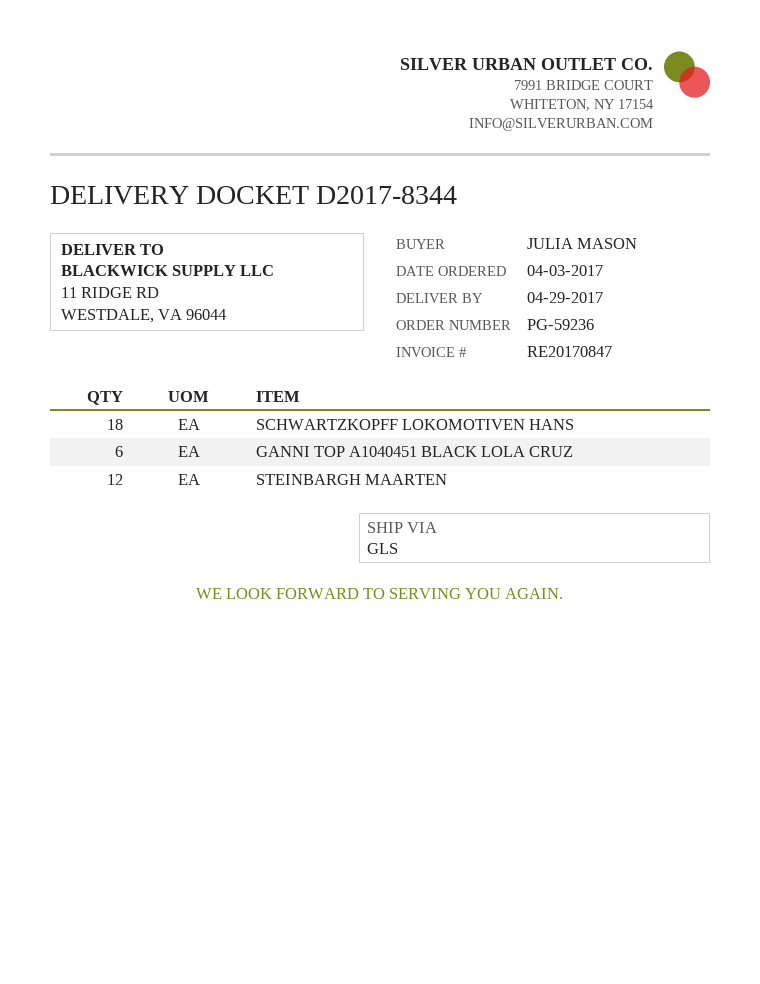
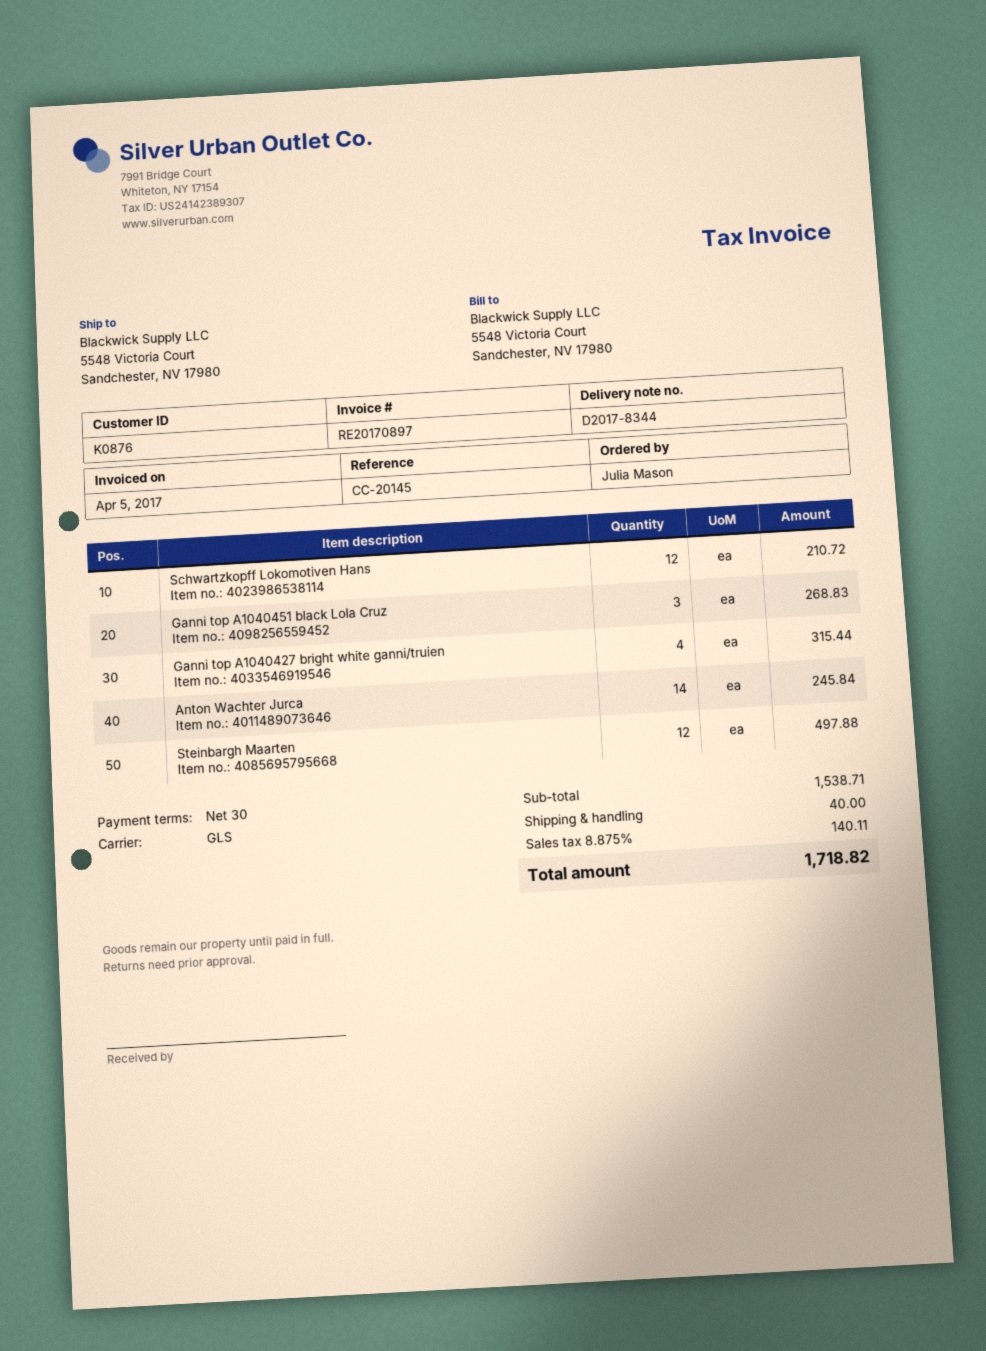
invoice number: RE20170847 -> RE20170897
ship to: 11 RIDGE RD, WESTDALE, VA 96044 -> 5548 Victoria Court, Sandchester, NV 17980
SCHWARTZKOPFF LOKOMOTIVEN HANS: 18 -> 12
GANNI TOP A1040451 BLACK LOLA CRUZ: 6 -> 3
Ganni top A1040427 bright white ganni/truien: none -> 4
Anton Wachter Jurca: none -> 14

